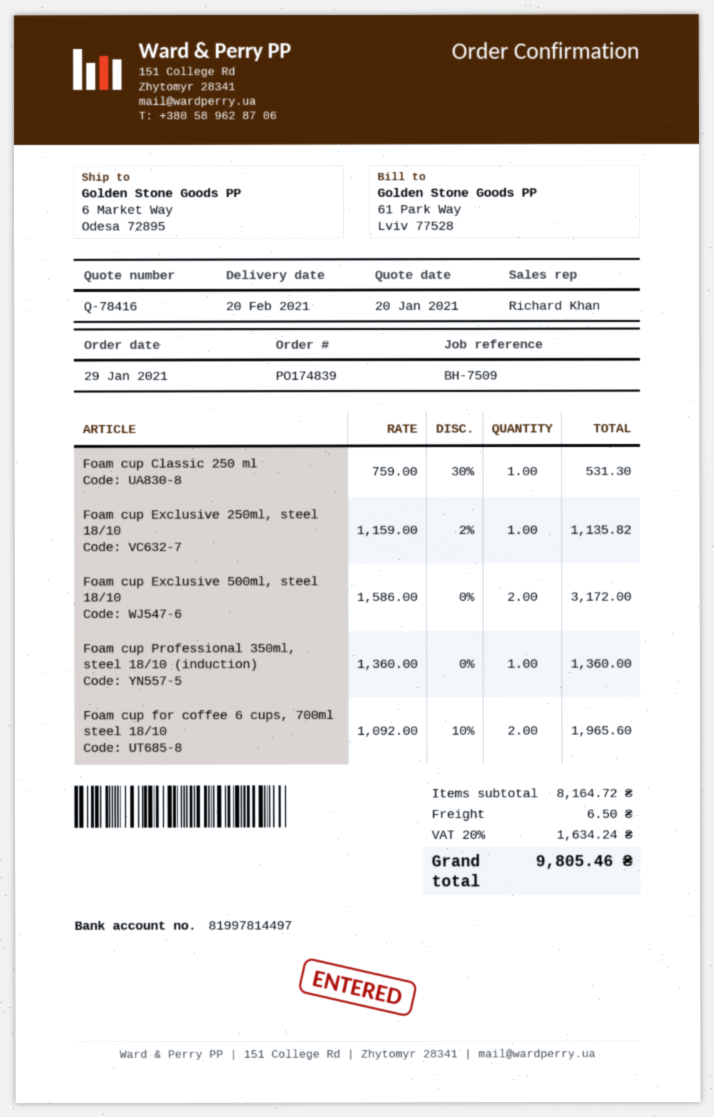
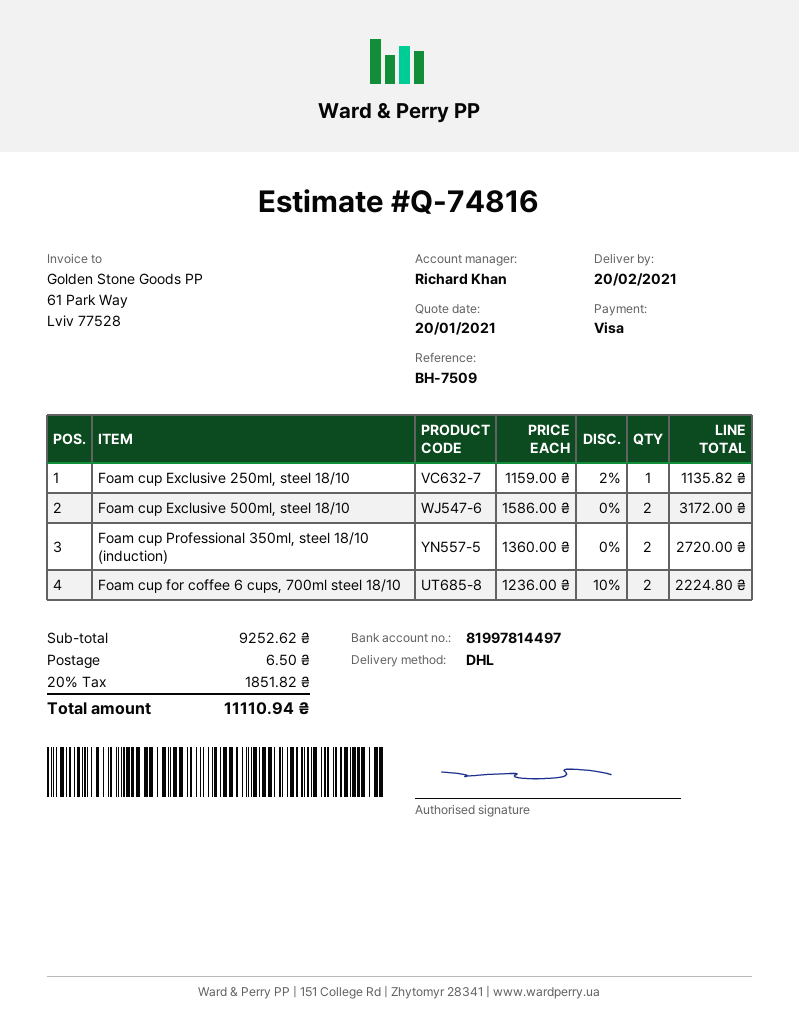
quote number: Q-78416 -> Q-74816
Foam cup Classic 250 ml: 1 x 759.00 - 30% = 531.30 -> none
Foam cup Professional 350ml, steel 18/10 (induction): 1 x 1360.00 = 1360.00 -> 2 x 1360.00 = 2720.00
Foam cup for coffee 6 cups, 700ml steel 18/10: 2 x 1092.00 - 10% = 1965.60 -> 2 x 1236.00 - 10% = 2224.80
subtotal: 8164.72 -> 9252.62
tax: 20% = 1634.24 -> 20% = 1851.82
total: 9805.46 -> 11110.94

